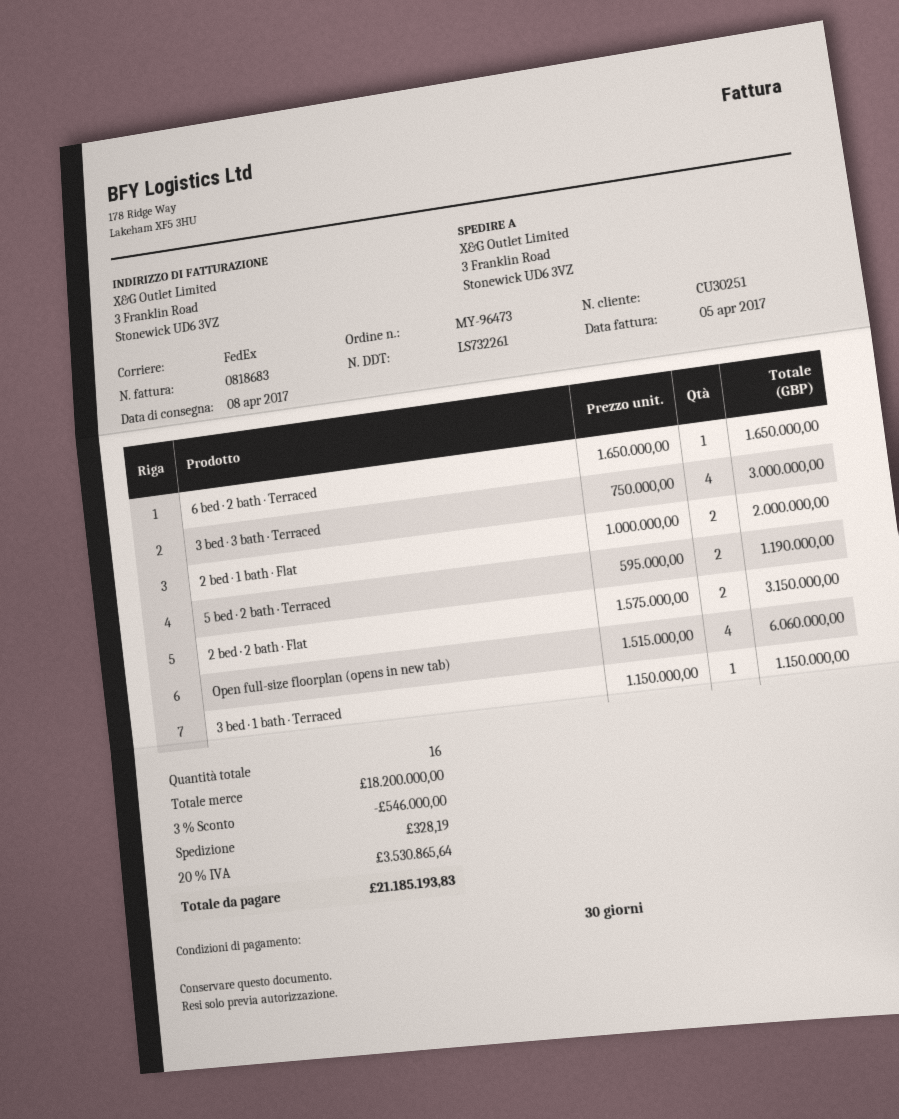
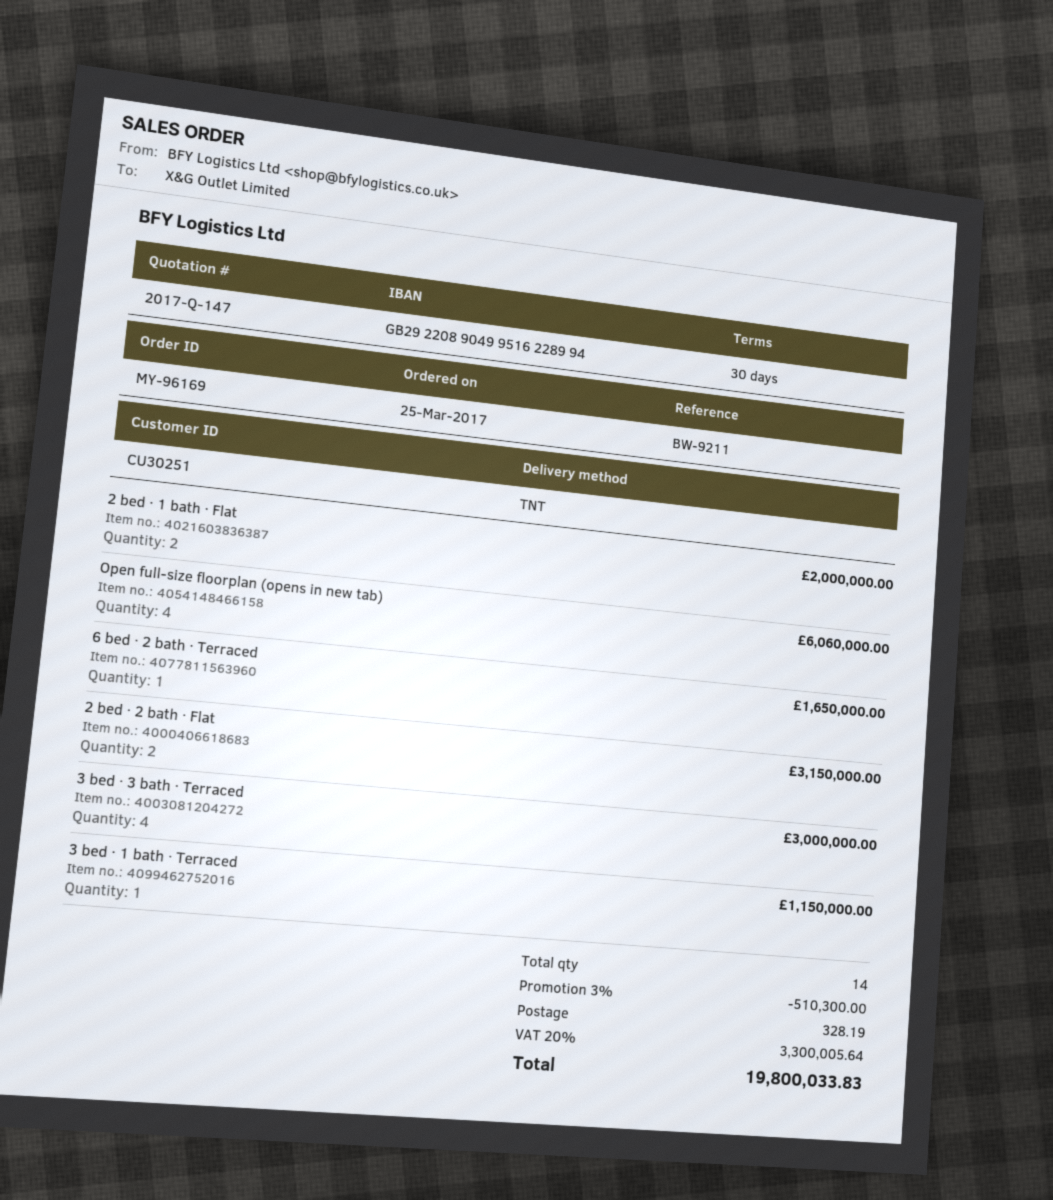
order number: MY-96473 -> MY-96169
shipping method: FedEx -> TNT
5 bed · 2 bath · Terraced: 2 for 1190000.00 -> none
total quantity: 16 -> 14
discount: 3% = 546000.00 -> 3% = 510300.00
tax: 20% = 3530865.64 -> 20% = 3300005.64
total: 21185193.83 -> 19800033.83

